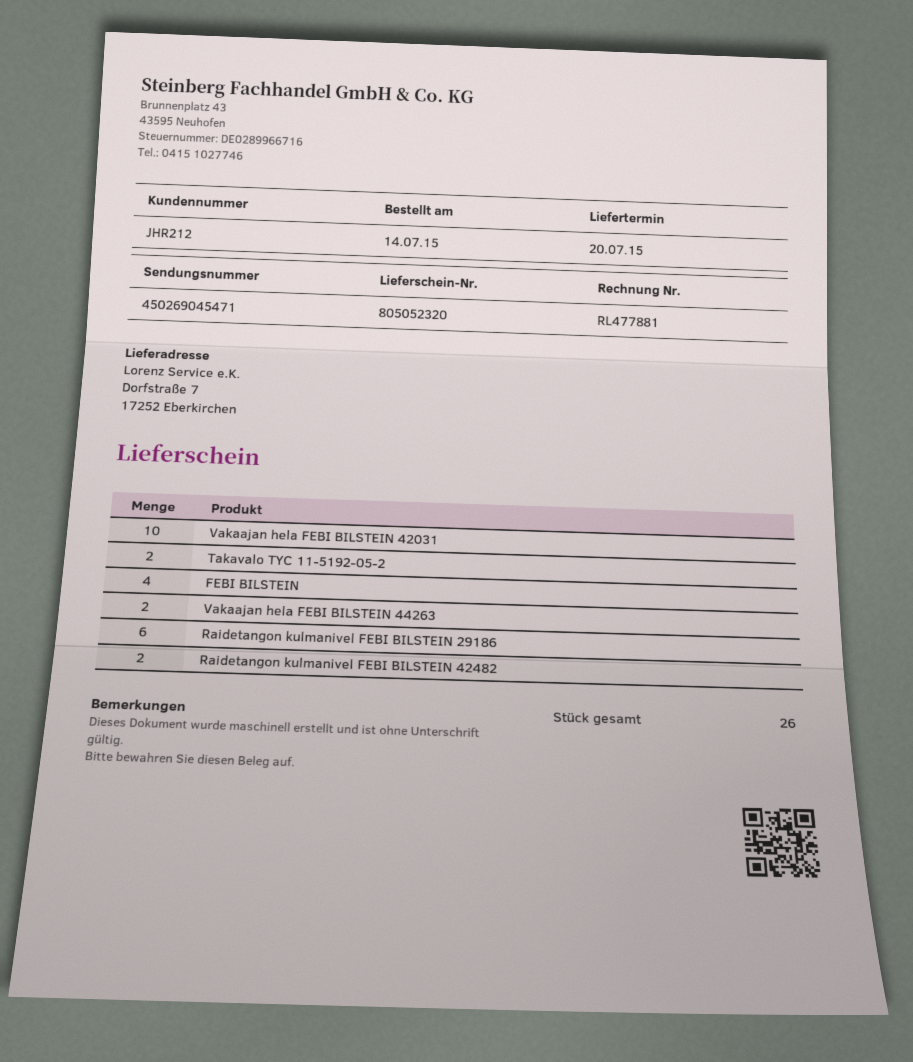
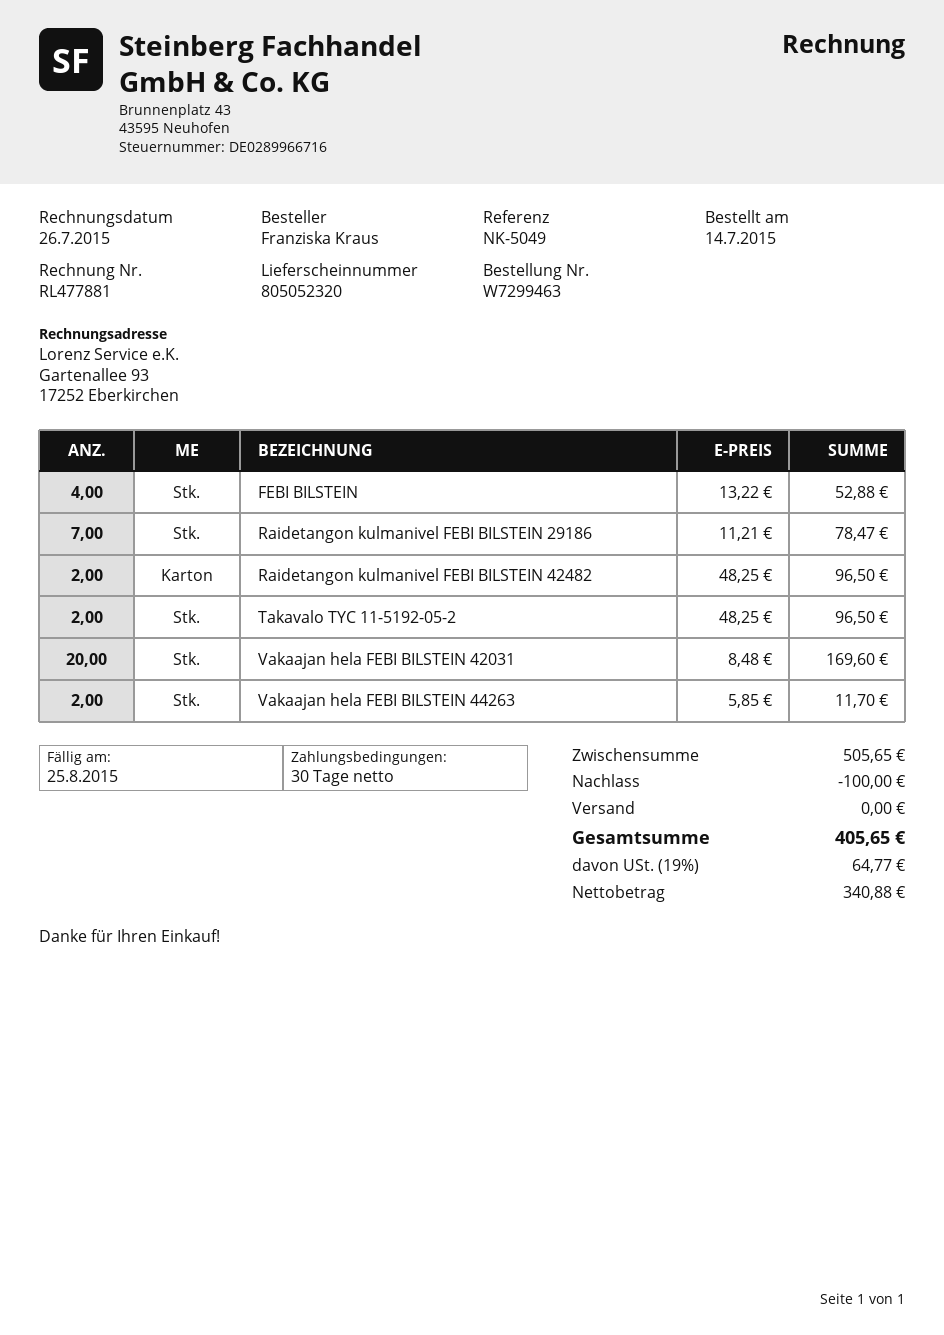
Vakaajan hela FEBI BILSTEIN 42031: 10 -> 20
Raidetangon kulmanivel FEBI BILSTEIN 29186: 6 -> 7

